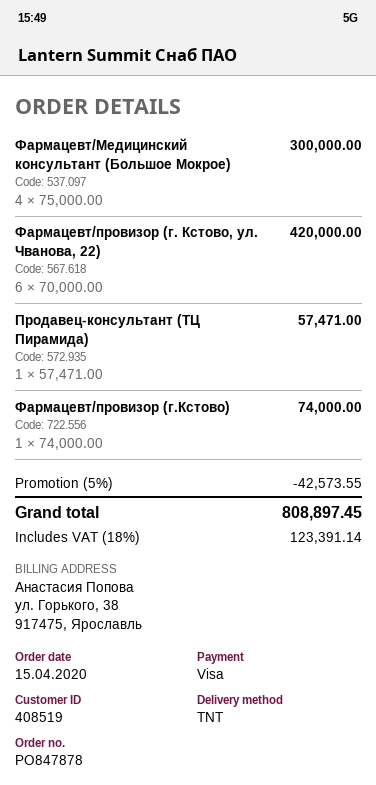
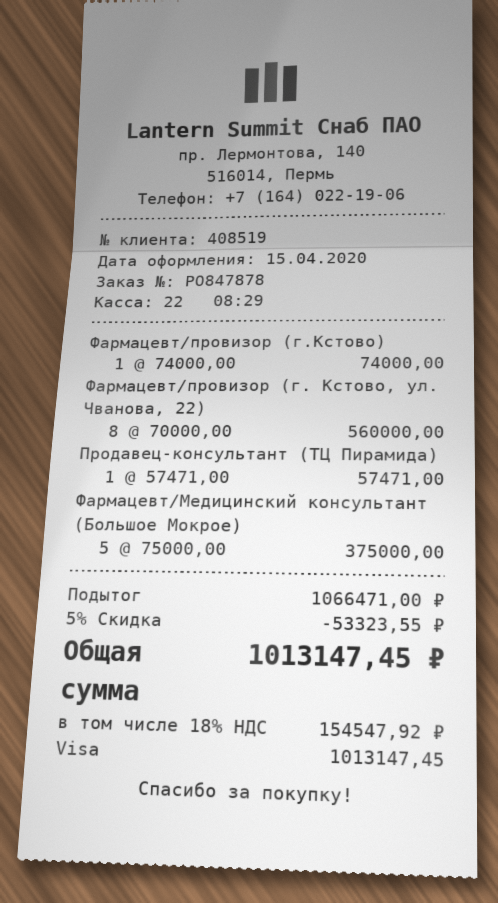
Фармацевт/Медицинский консультант (Большое Мокрое): 4 x 75000.00 = 300000.00 -> 5 x 75000.00 = 375000.00
Фармацевт/провизор (г. Кстово, ул. Чванова, 22): 6 x 70000.00 = 420000.00 -> 8 x 70000.00 = 560000.00
discount: 5% = 42573.55 -> 5% = 53323.55
tax: 18% = 123391.14 -> 18% = 154547.92
total: 808897.45 -> 1013147.45

